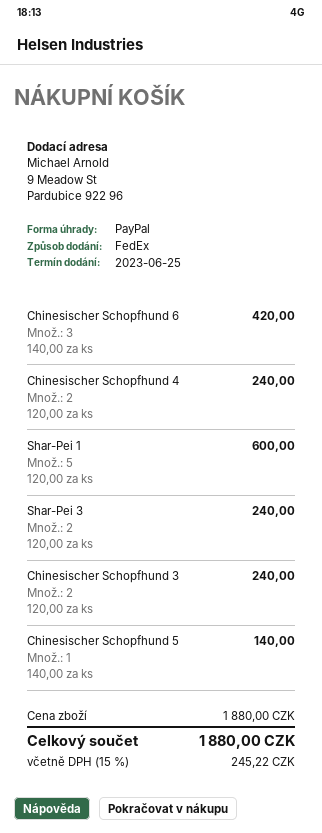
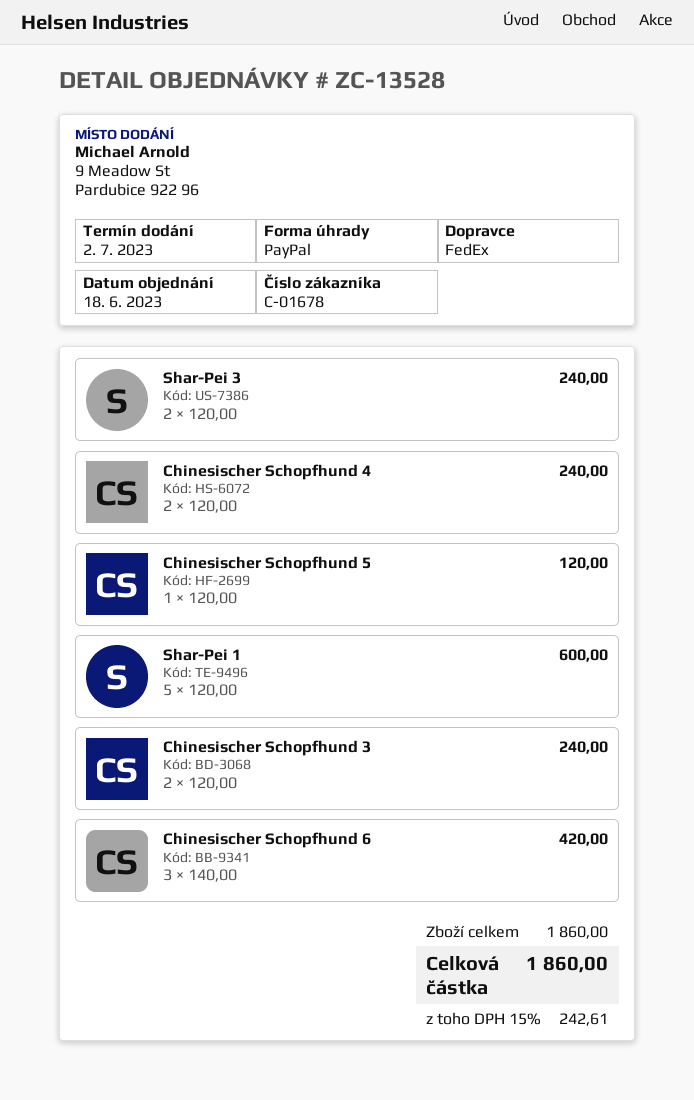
delivery date: 2023-06-25 -> 2023-07-02
Chinesischer Schopfhund 5: 1 x 140.00 = 140.00 -> 1 x 120.00 = 120.00
subtotal: 1880.00 -> 1860.00
tax: 15% = 245.22 -> 15% = 242.61
total: 1880.00 -> 1860.00

